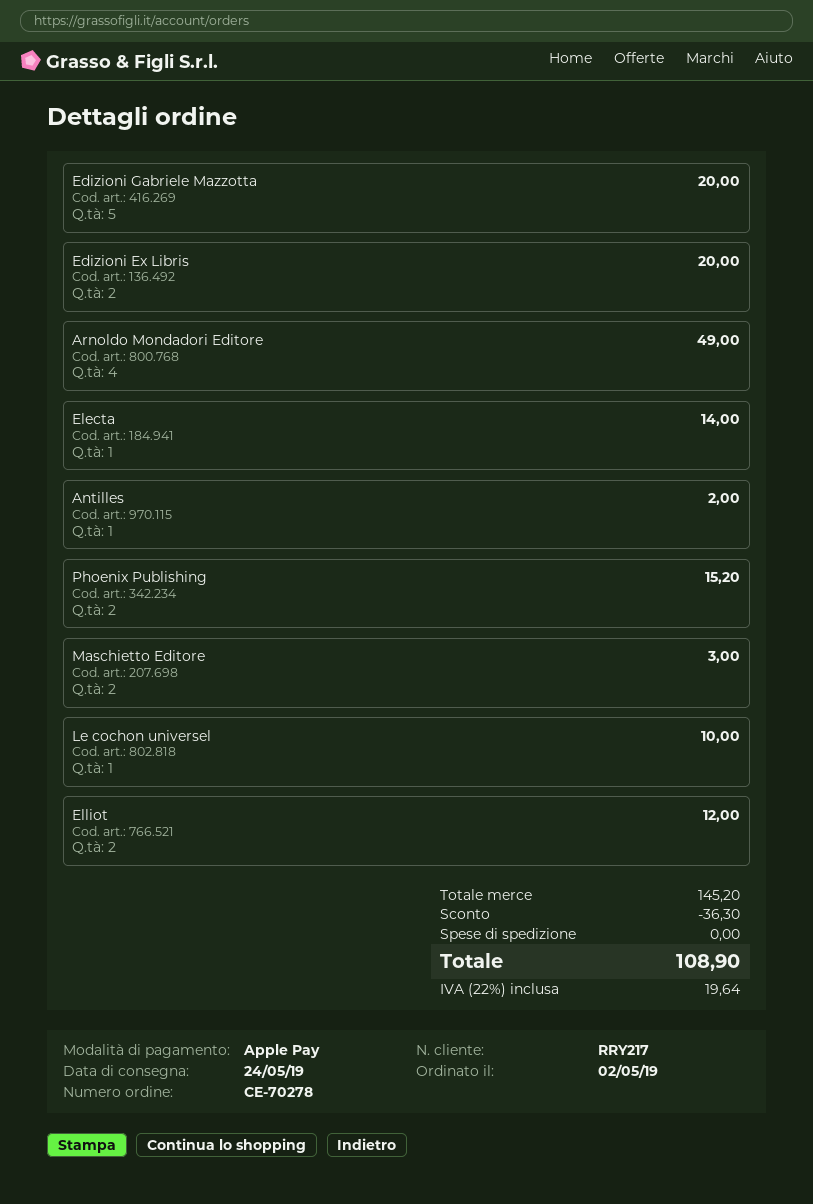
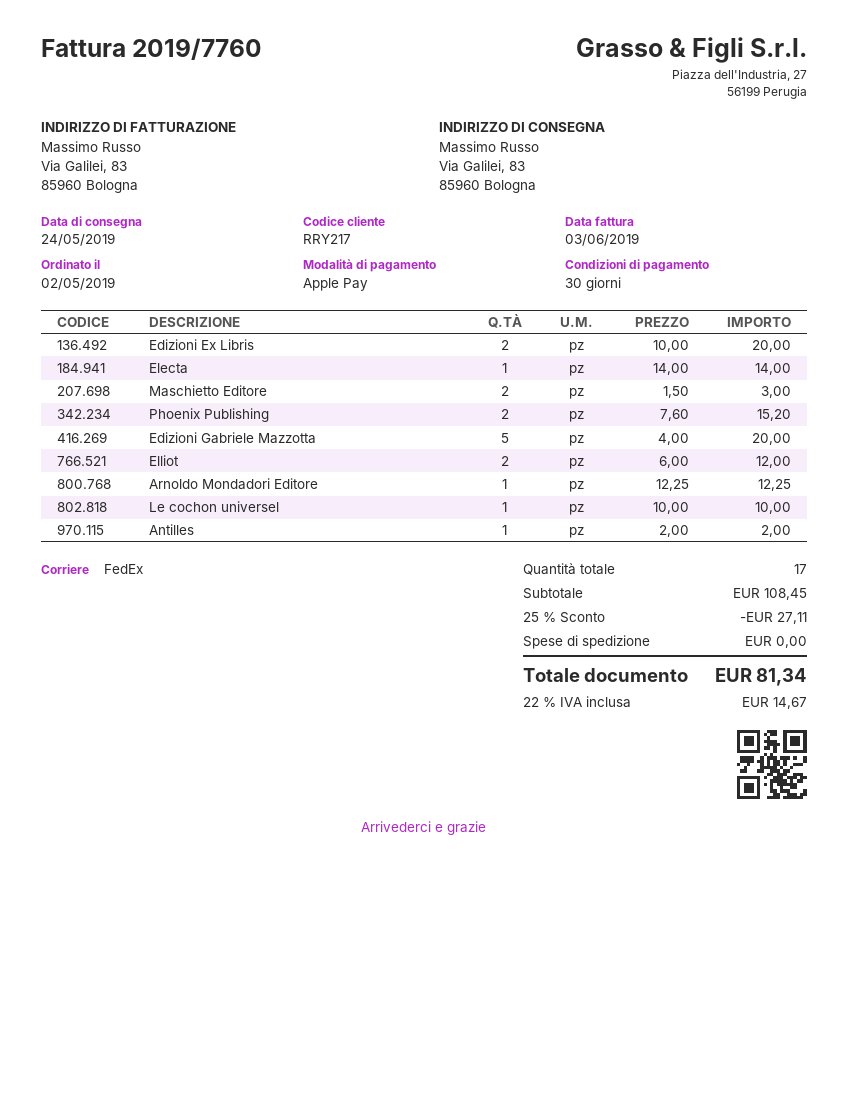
Arnoldo Mondadori Editore: 4 for 49.00 -> 1 for 12.25
subtotal: 145.20 -> 108.45
discount: 36.30 -> 27.11
tax: 22% = 19.64 -> 22% = 14.67
total: 108.90 -> 81.34

